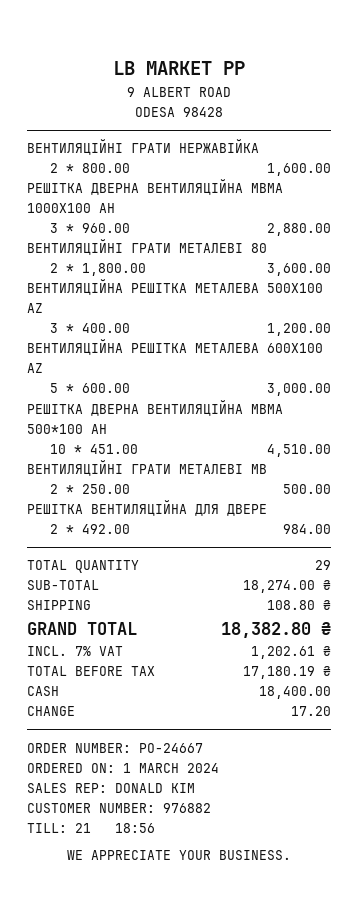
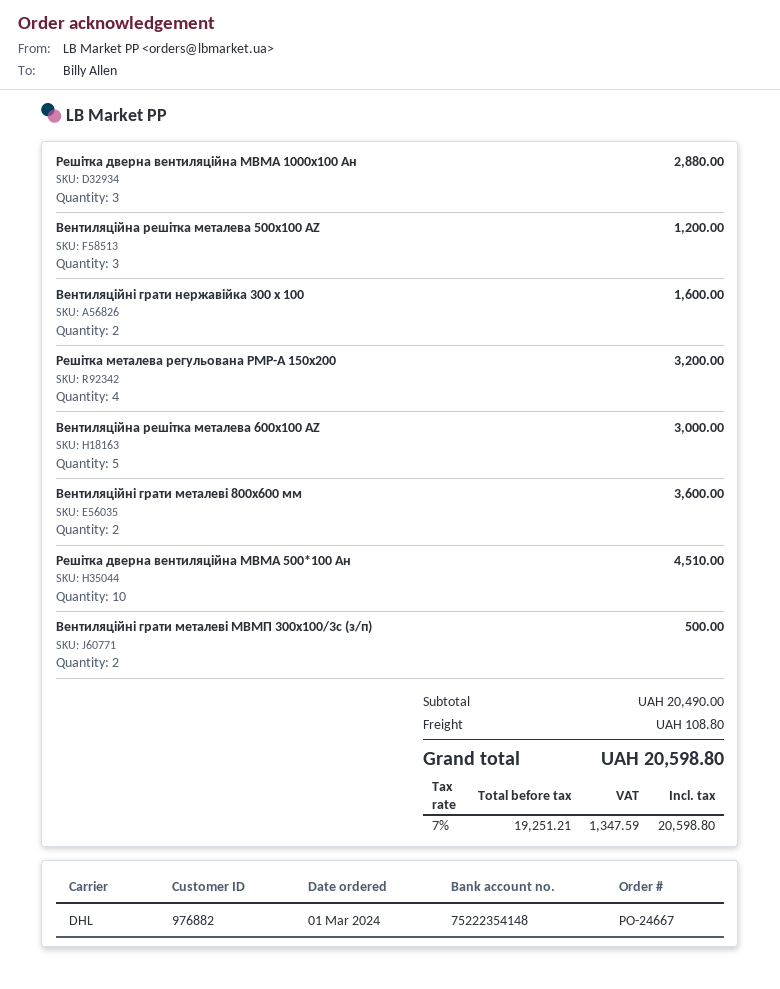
РЕШІТКА ВЕНТИЛЯЦІЙНА ДЛЯ ДВЕРЕ: 2 for 984.00 -> none
Решітка металева регульована РМР-А 150х200: none -> 4 for 3200.00
subtotal: 18274.00 -> 20490.00
net: 17180.19 -> 19251.21
tax: 7% = 1202.61 -> 7% = 1347.59
total: 18382.80 -> 20598.80

